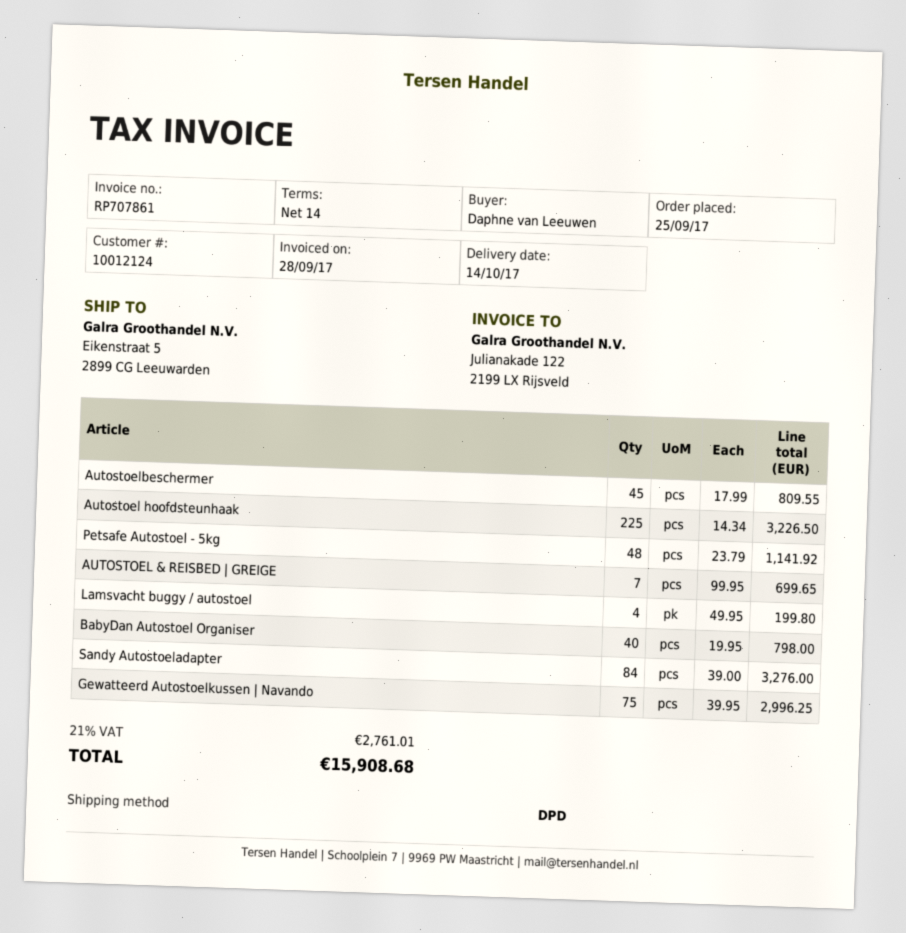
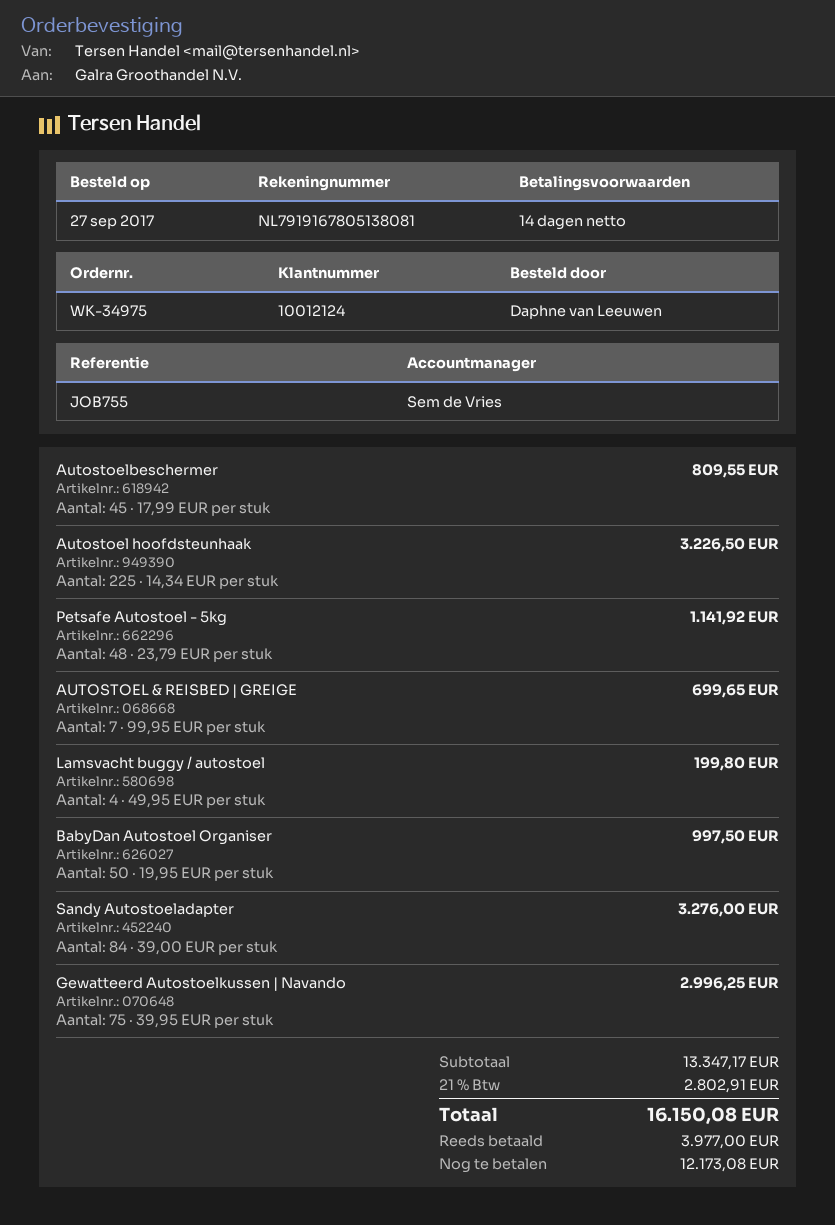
order date: 2017-09-25 -> 2017-09-27
BabyDan Autostoel Organiser: 40 x 19.95 = 798.00 -> 50 x 19.95 = 997.50
tax: 21% = 2761.01 -> 21% = 2802.91
total: 15908.68 -> 16150.08

